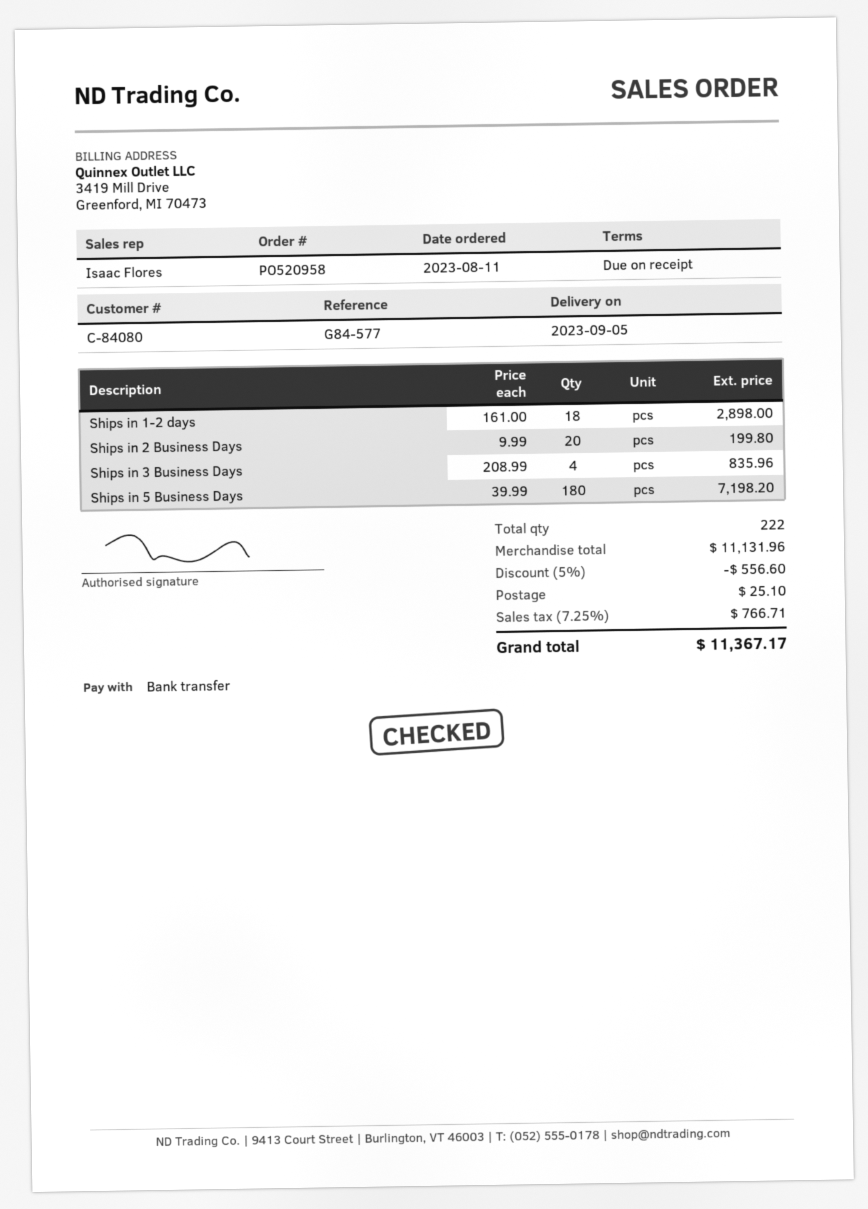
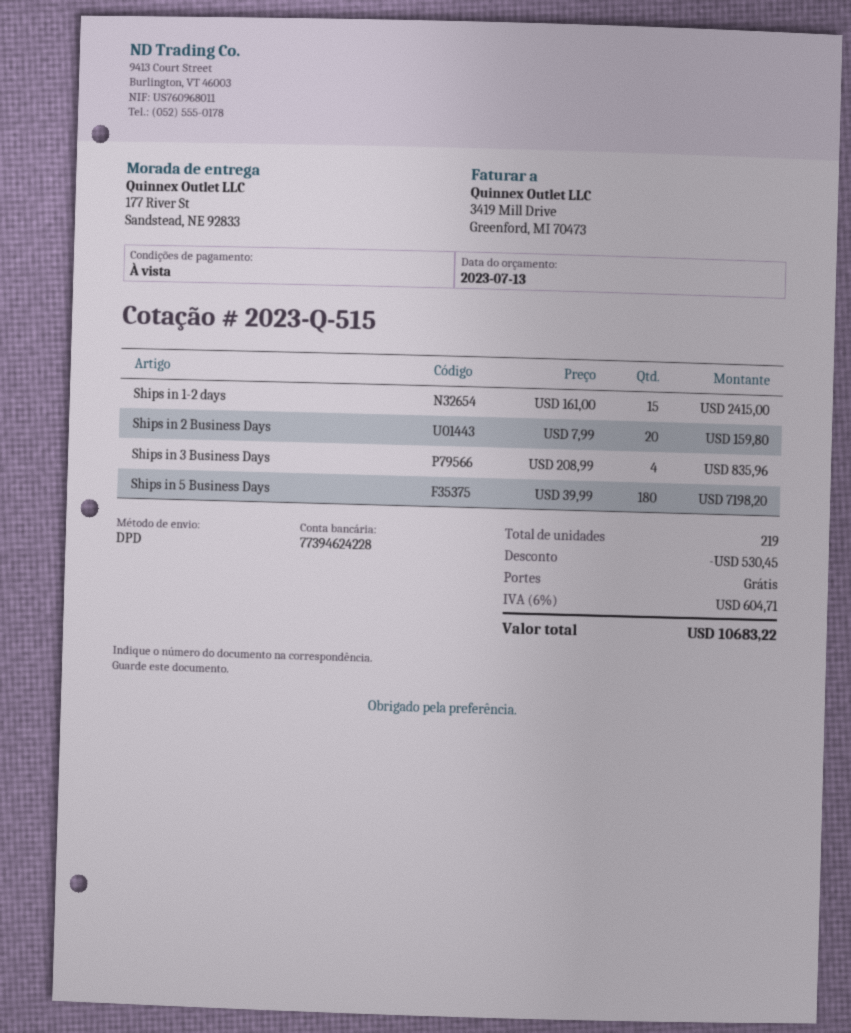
Ships in 1-2 days: 18 x 161.00 = 2898.00 -> 15 x 161.00 = 2415.00
Ships in 2 Business Days: 20 x 9.99 = 199.80 -> 20 x 7.99 = 159.80
total quantity: 222 -> 219
discount: 556.60 -> 530.45
shipping: 25.10 -> 0.00
tax: 7.25% = 766.71 -> 6% = 604.71
total: 11367.17 -> 10683.22

